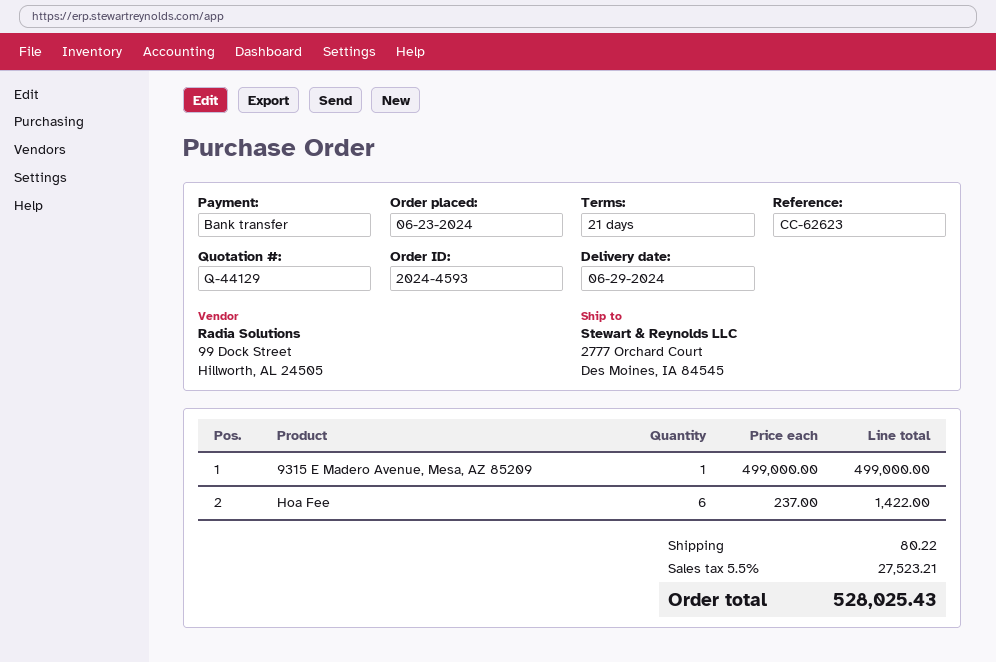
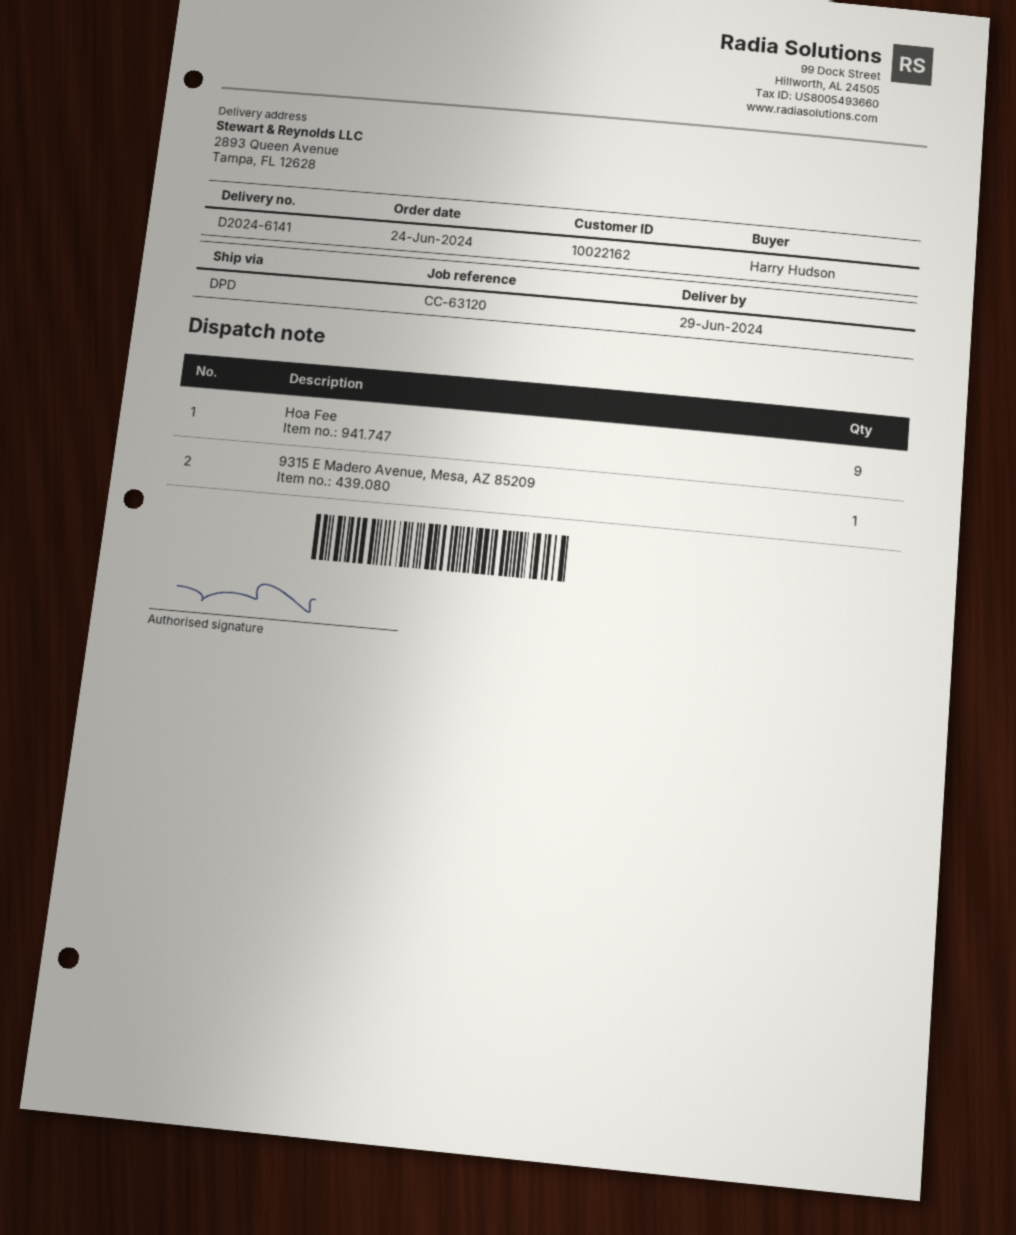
order date: 2024-06-23 -> 2024-06-24
reference: CC-62623 -> CC-63120
ship to: 2777 Orchard Court, Des Moines, IA 84545 -> 2893 Queen Avenue, Tampa, FL 12628
Hoa Fee: 6 -> 9

